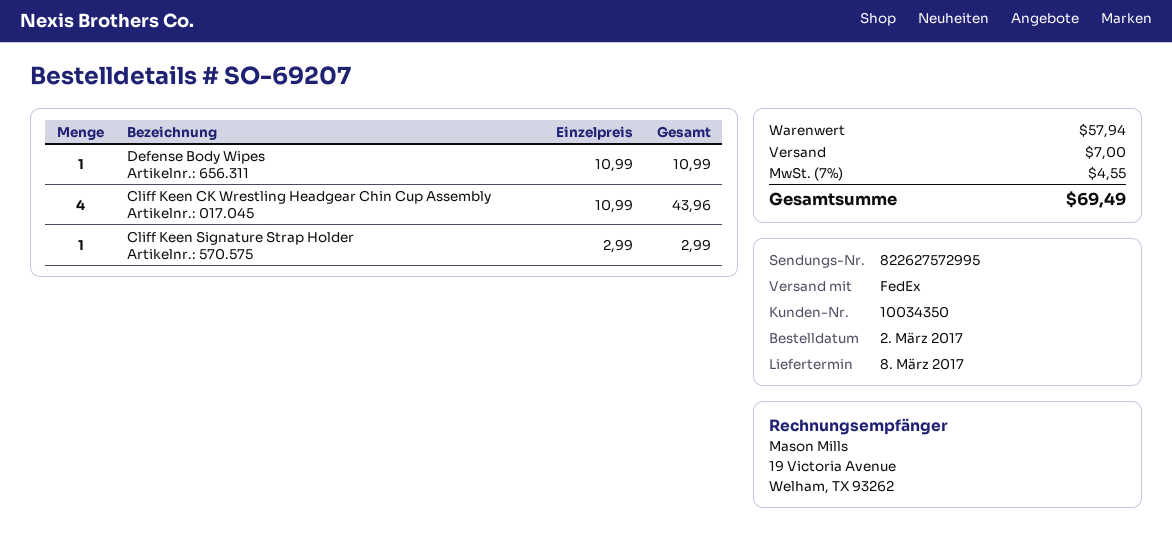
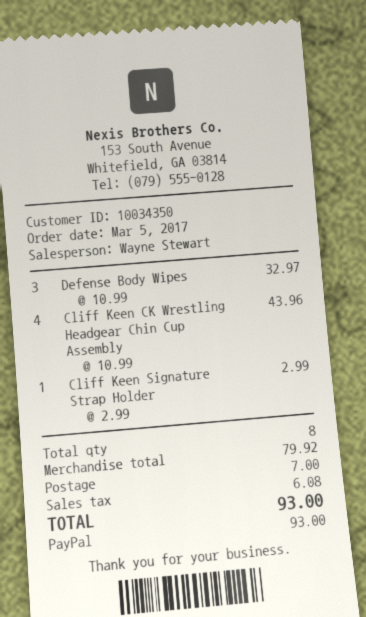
order date: 2017-03-02 -> 2017-03-05
Defense Body Wipes: 1 x 10.99 = 10.99 -> 3 x 10.99 = 32.97
subtotal: 57.94 -> 79.92
tax: 4.55 -> 6.08
total: 69.49 -> 93.00

